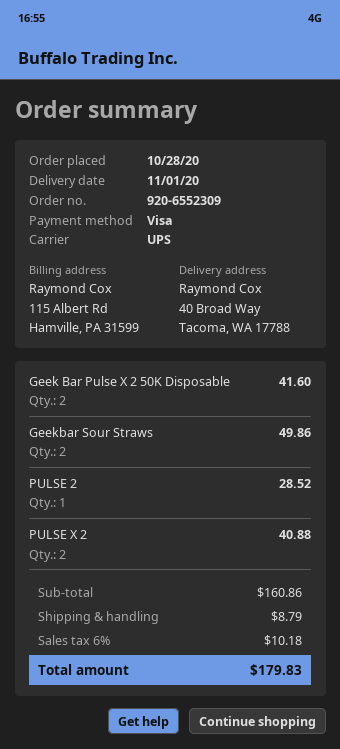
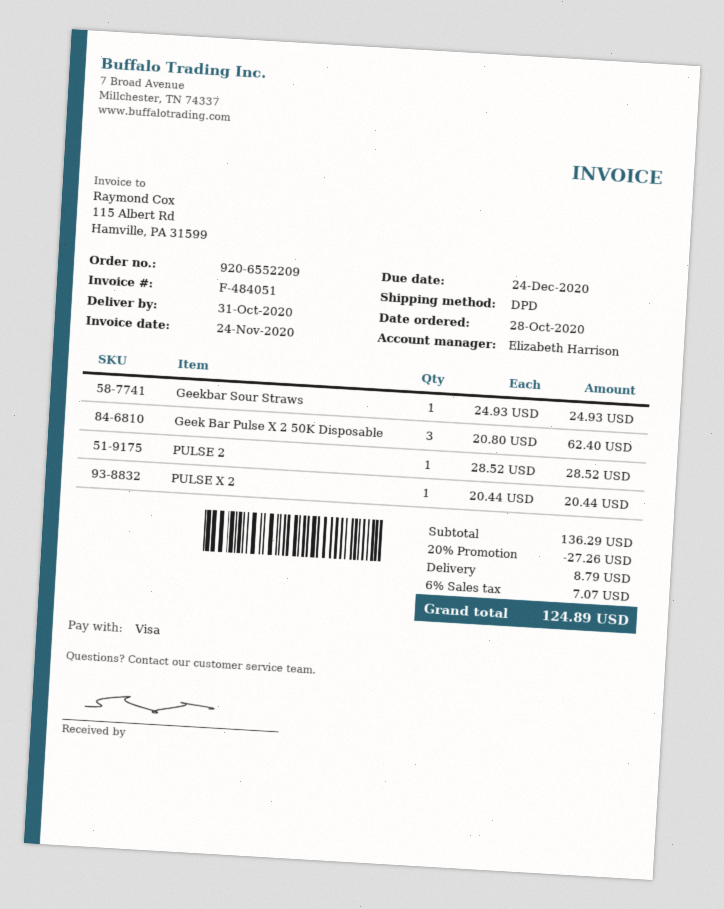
order number: 920-6552309 -> 920-6552209
delivery date: 2020-11-01 -> 2020-10-31
shipping method: UPS -> DPD
Geek Bar Pulse X 2 50K Disposable: 2 for 41.60 -> 3 for 62.40
Geekbar Sour Straws: 2 for 49.86 -> 1 for 24.93
PULSE X 2: 2 for 40.88 -> 1 for 20.44
subtotal: 160.86 -> 136.29
discount: none -> 20% = 27.26
tax: 6% = 10.18 -> 6% = 7.07
total: 179.83 -> 124.89

